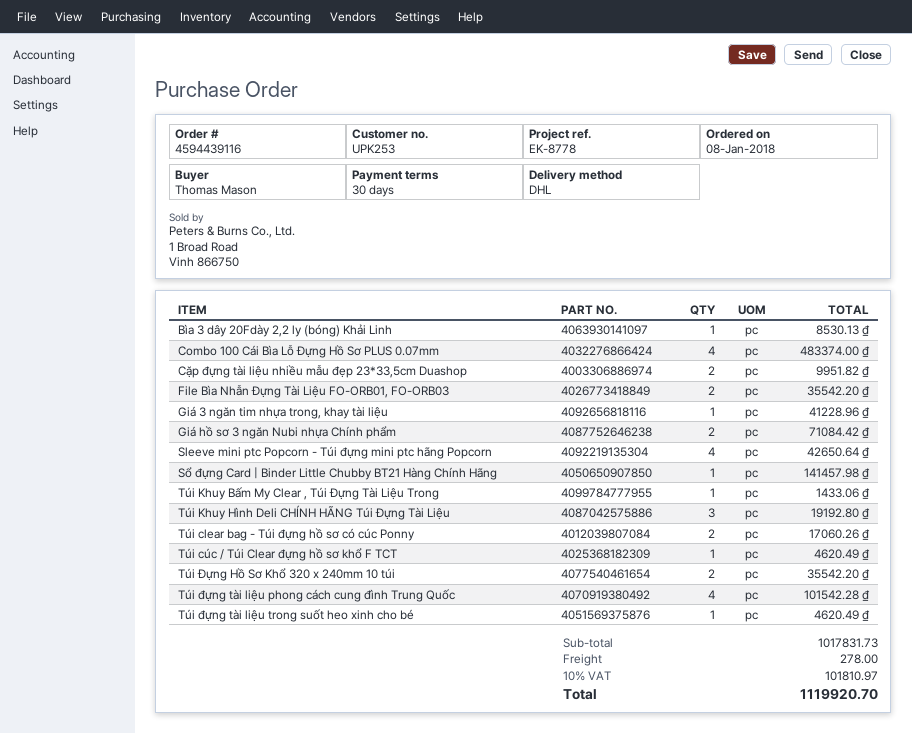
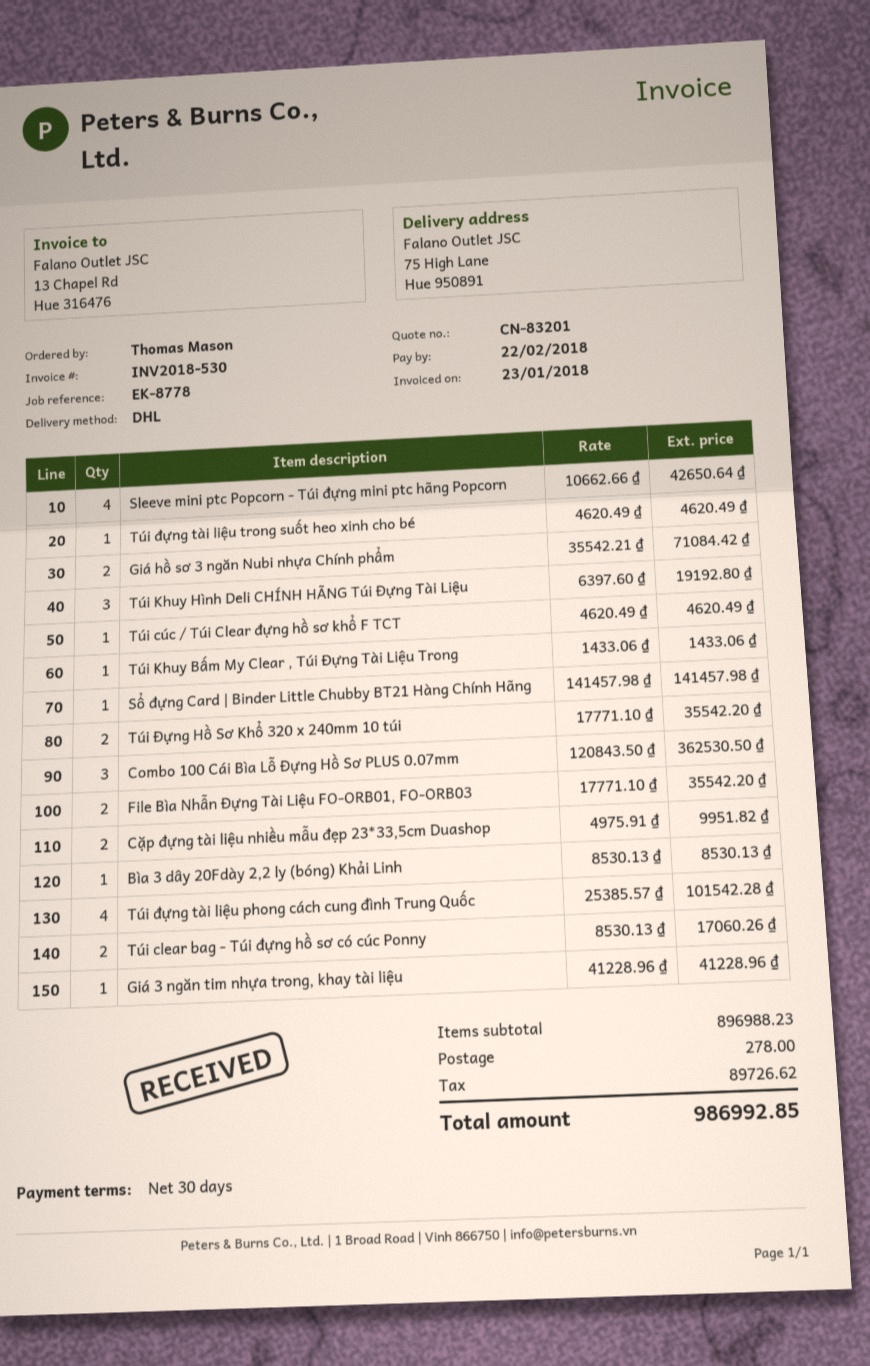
Combo 100 Cái Bìa Lỗ Đựng Hồ Sơ PLUS 0.07mm: 4 for 483374.00 -> 3 for 362530.50
subtotal: 1017831.73 -> 896988.23
tax: 101810.97 -> 89726.62
total: 1119920.70 -> 986992.85

